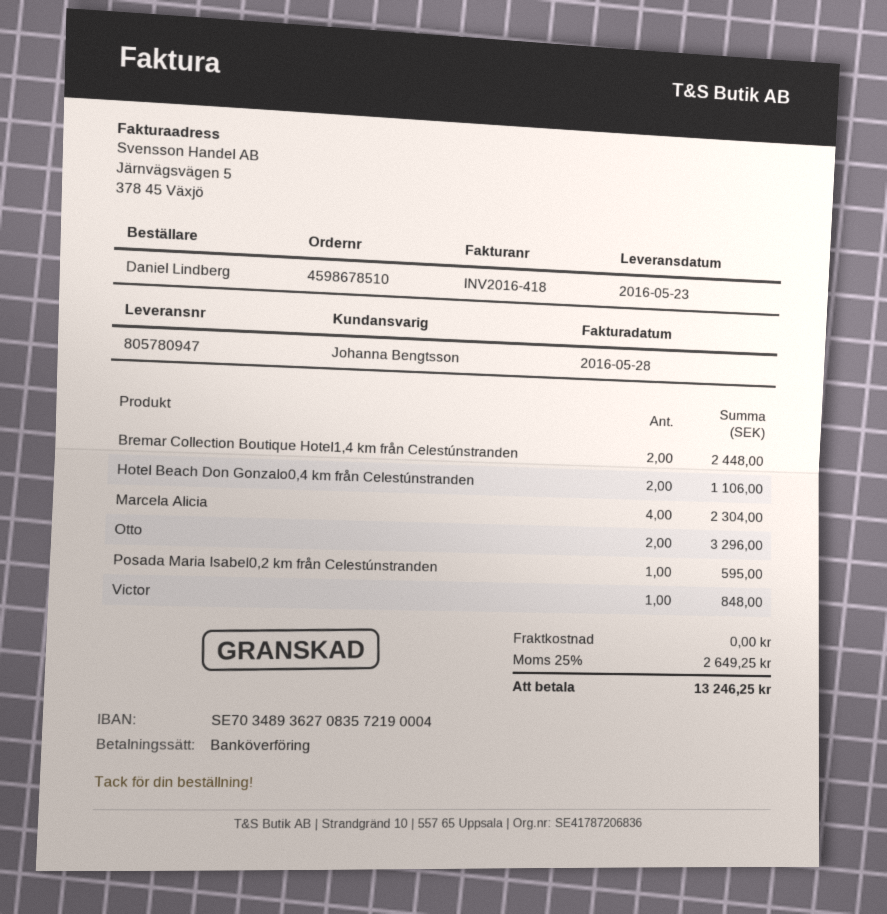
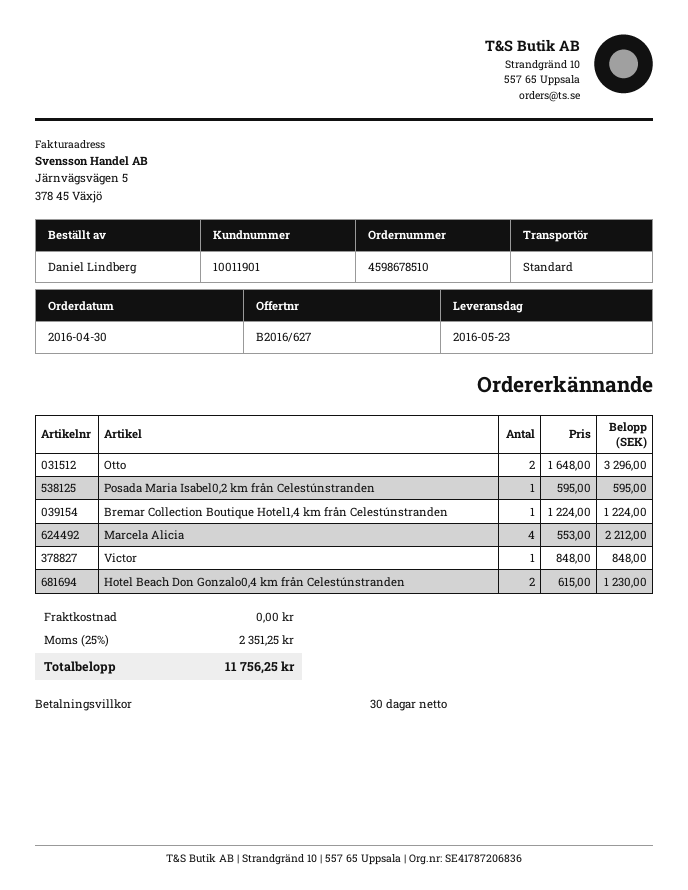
Bremar Collection Boutique Hotel1,4 km från Celestúnstranden: 2 for 2448.00 -> 1 for 1224.00
Hotel Beach Don Gonzalo0,4 km från Celestúnstranden: 2 for 1106.00 -> 2 for 1230.00
Marcela Alicia: 4 for 2304.00 -> 4 for 2212.00
tax: 25% = 2649.25 -> 25% = 2351.25
total: 13246.25 -> 11756.25

